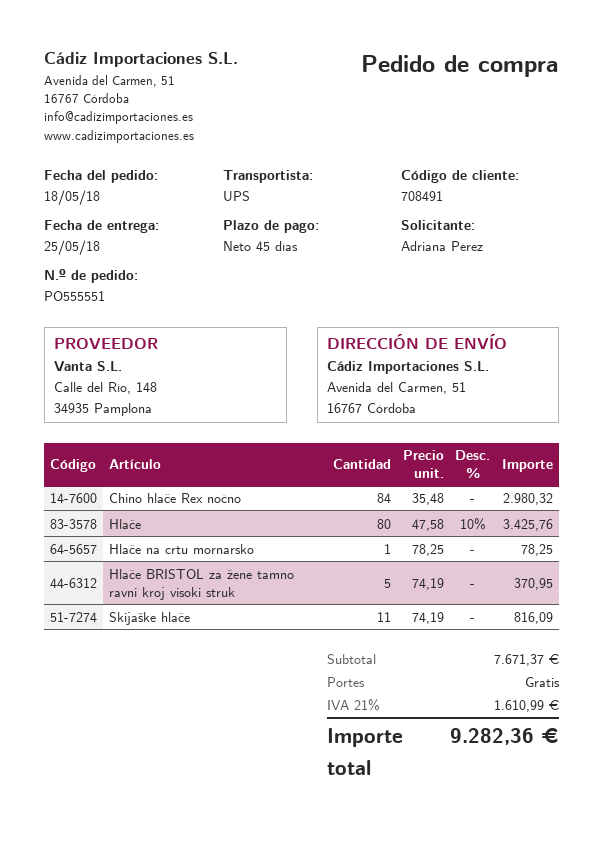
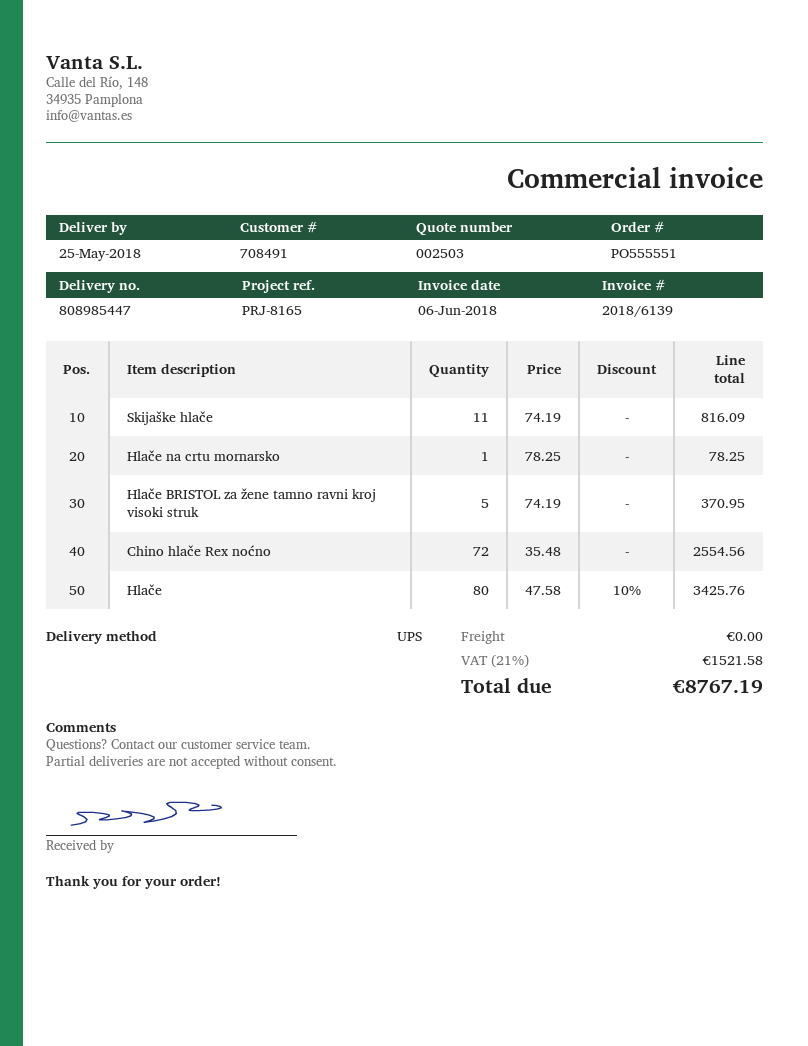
Chino hlače Rex noćno: 84 x 35.48 = 2980.32 -> 72 x 35.48 = 2554.56
tax: 21% = 1610.99 -> 21% = 1521.58
total: 9282.36 -> 8767.19

